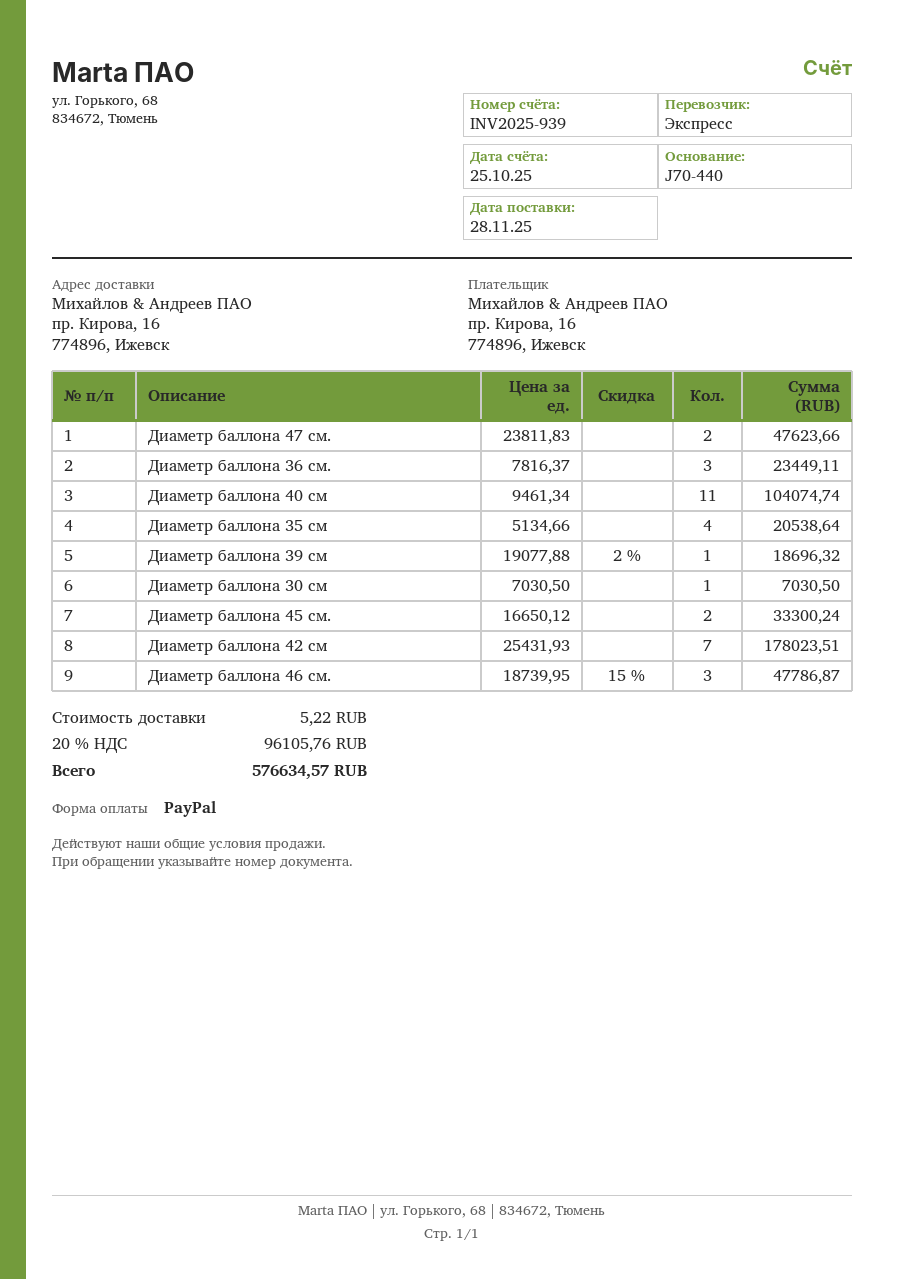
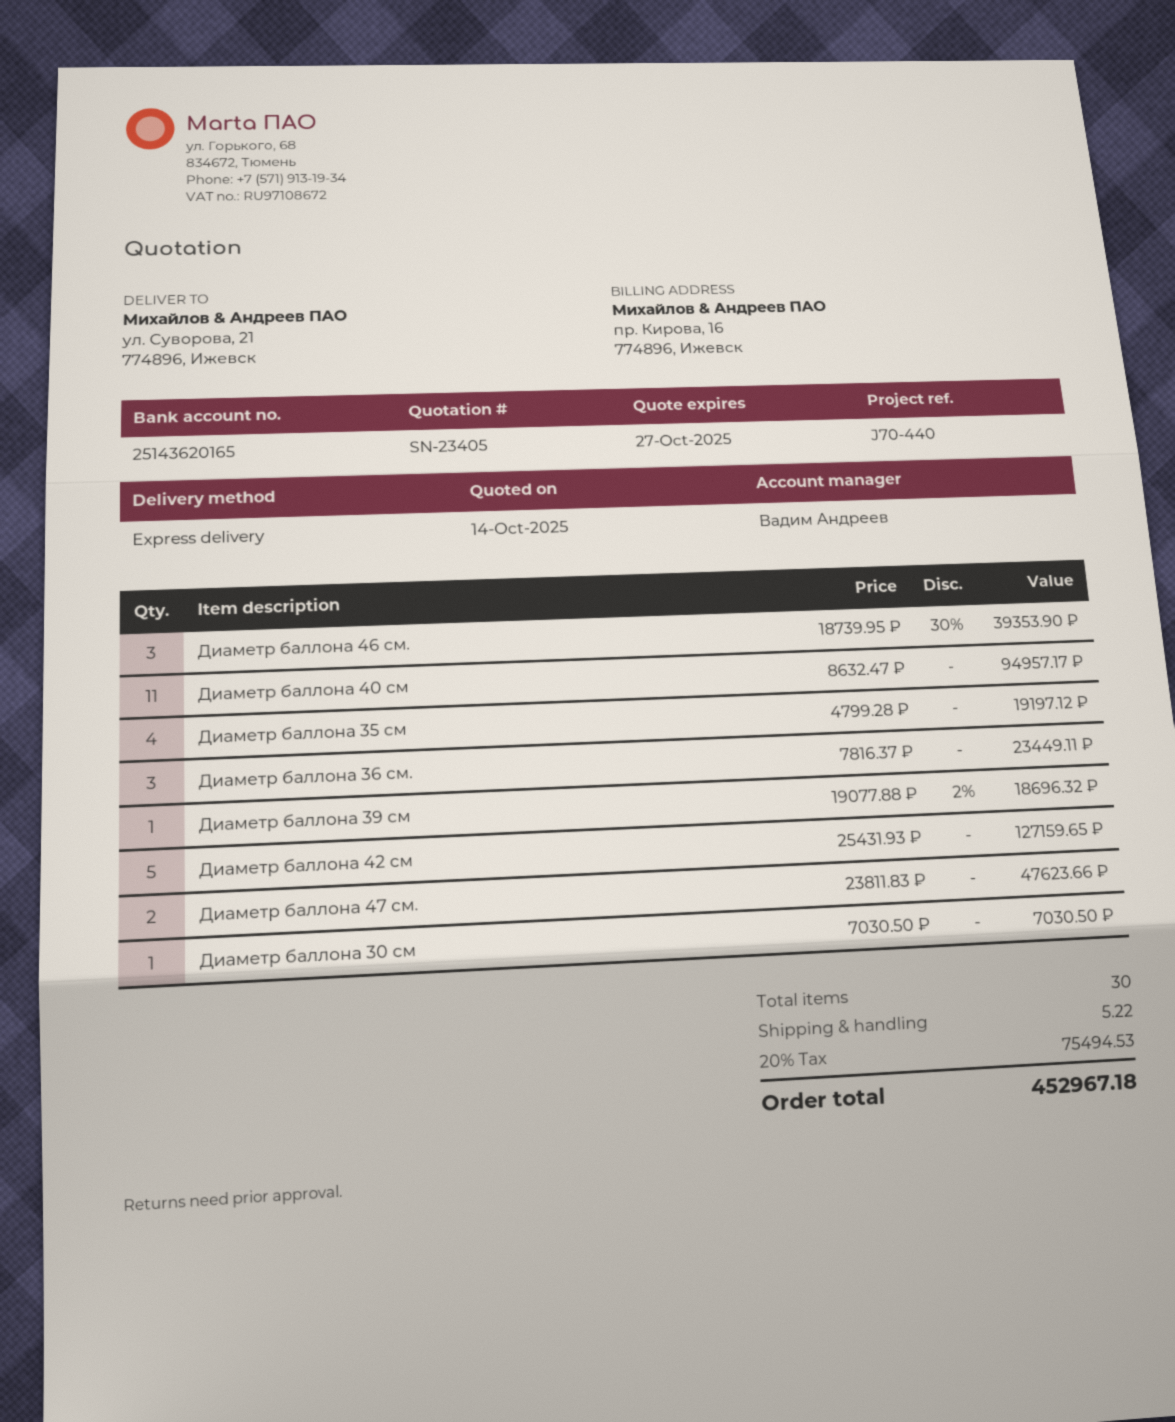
ship to: пр. Кирова, 16, 774896, Ижевск -> ул. Суворова, 21, 774896, Ижевск
Диаметр баллона 40 см: 11 x 9461.34 = 104074.74 -> 11 x 8632.47 = 94957.17
Диаметр баллона 35 см: 4 x 5134.66 = 20538.64 -> 4 x 4799.28 = 19197.12
Диаметр баллона 45 см.: 2 x 16650.12 = 33300.24 -> none
Диаметр баллона 42 см: 7 x 25431.93 = 178023.51 -> 5 x 25431.93 = 127159.65
Диаметр баллона 46 см.: 3 x 18739.95 - 15% = 47786.87 -> 3 x 18739.95 - 30% = 39353.90
tax: 20% = 96105.76 -> 20% = 75494.53
total: 576634.57 -> 452967.18

